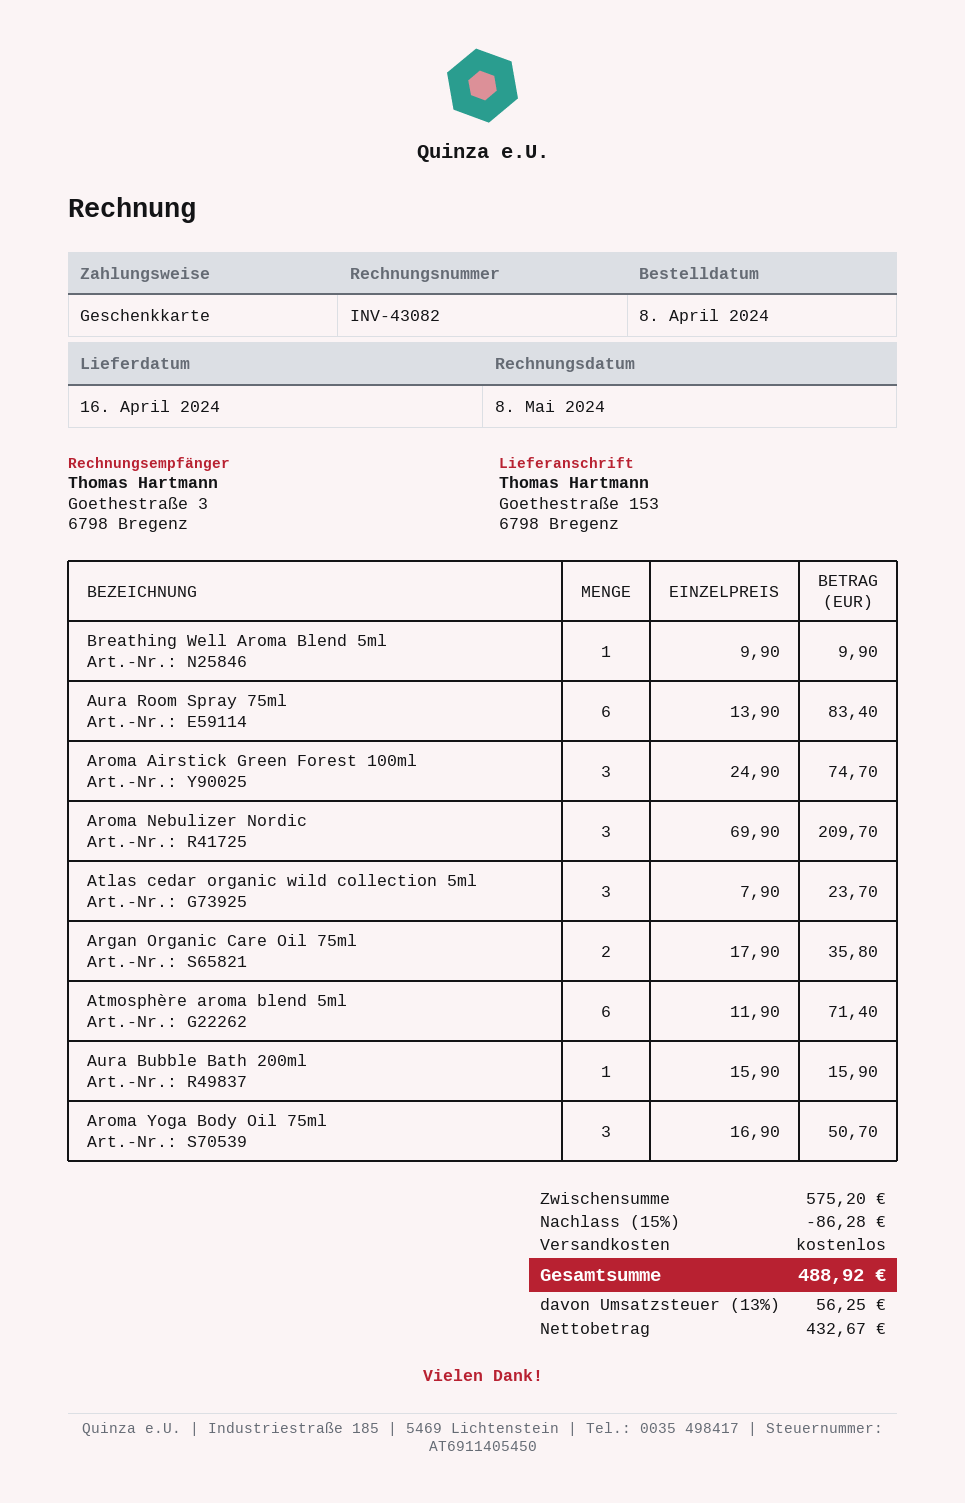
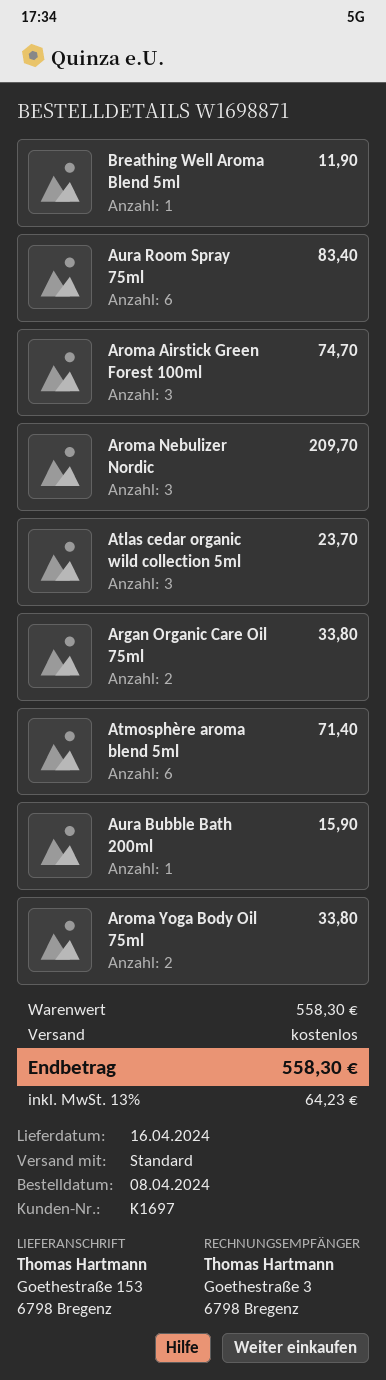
Breathing Well Aroma Blend 5ml: 1 for 9.90 -> 1 for 11.90
Argan Organic Care Oil 75ml: 2 for 35.80 -> 2 for 33.80
Aroma Yoga Body Oil 75ml: 3 for 50.70 -> 2 for 33.80
subtotal: 575.20 -> 558.30
discount: 15% = 86.28 -> none
tax: 13% = 56.25 -> 13% = 64.23
total: 488.92 -> 558.30

